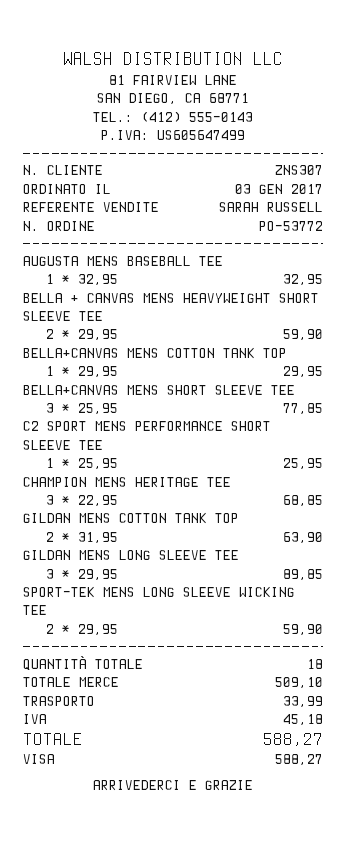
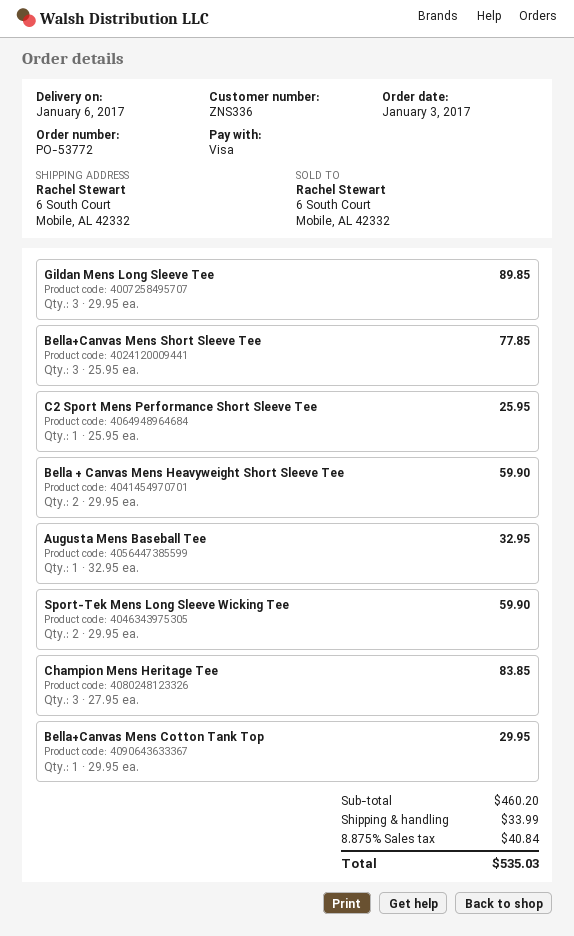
customer number: ZNS307 -> ZNS336
CHAMPION MENS HERITAGE TEE: 3 x 22.95 = 68.85 -> 3 x 27.95 = 83.85
GILDAN MENS COTTON TANK TOP: 2 x 31.95 = 63.90 -> none
subtotal: 509.10 -> 460.20
tax: 45.18 -> 40.84
total: 588.27 -> 535.03

